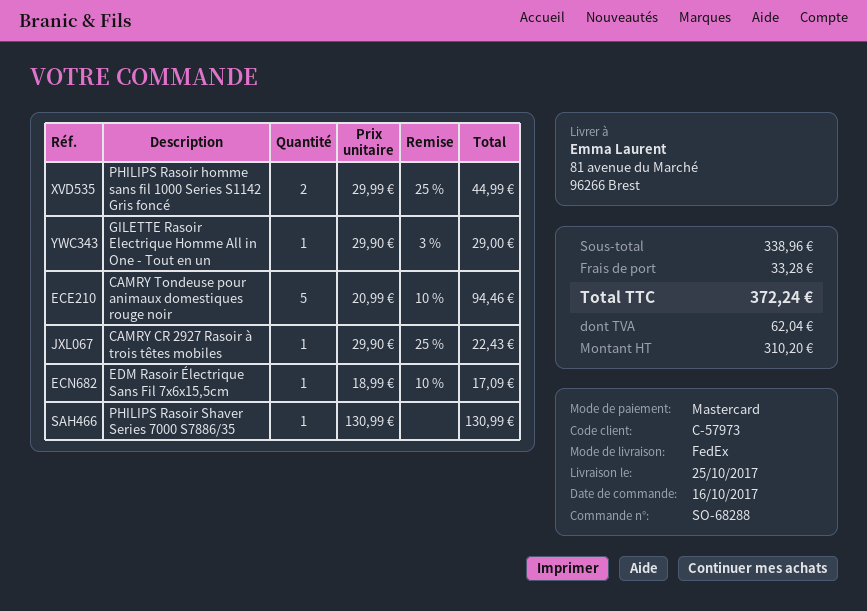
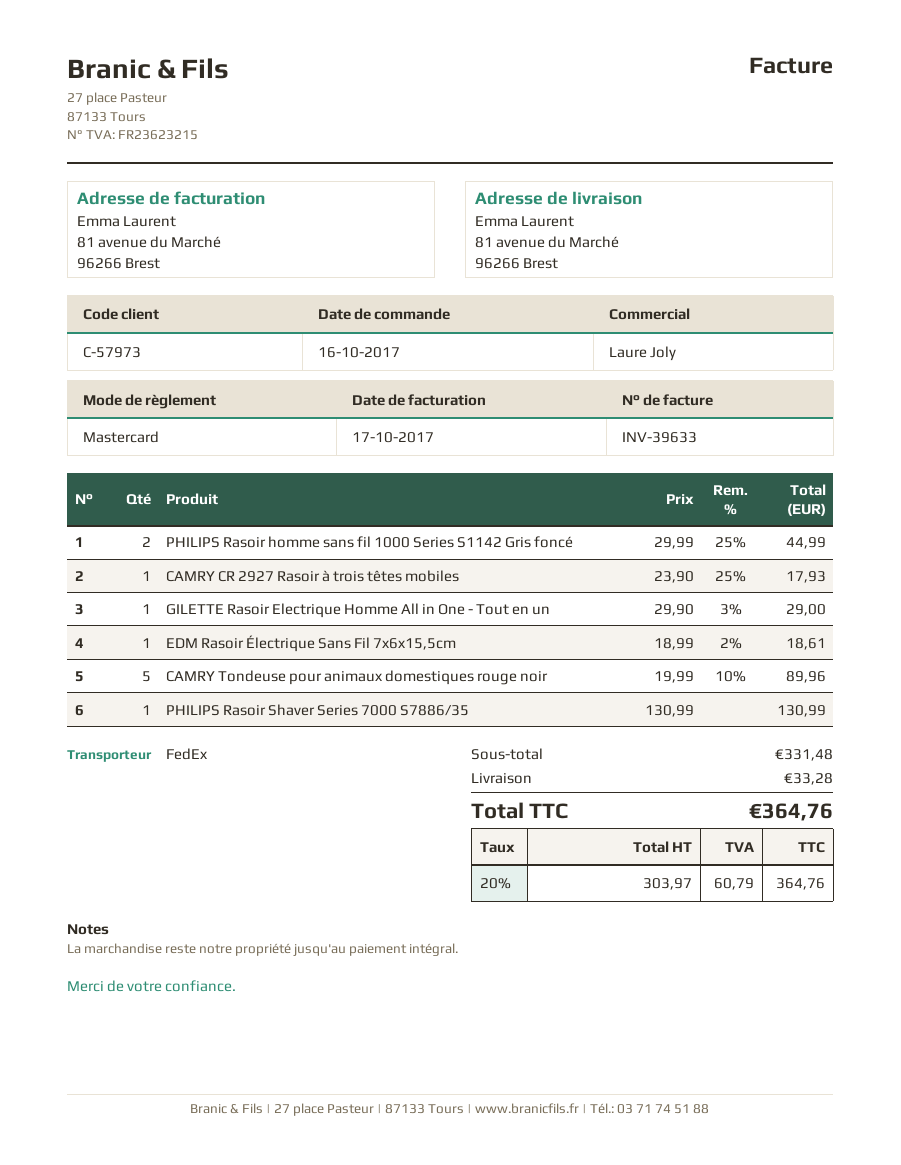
CAMRY Tondeuse pour animaux domestiques rouge noir: 5 x 20.99 - 10% = 94.46 -> 5 x 19.99 - 10% = 89.96
CAMRY CR 2927 Rasoir à trois têtes mobiles: 1 x 29.90 - 25% = 22.43 -> 1 x 23.90 - 25% = 17.93
EDM Rasoir Électrique Sans Fil 7x6x15,5cm: 1 x 18.99 - 10% = 17.09 -> 1 x 18.99 - 2% = 18.61
subtotal: 338.96 -> 331.48
net: 310.20 -> 303.97
tax: 62.04 -> 60.79
total: 372.24 -> 364.76

